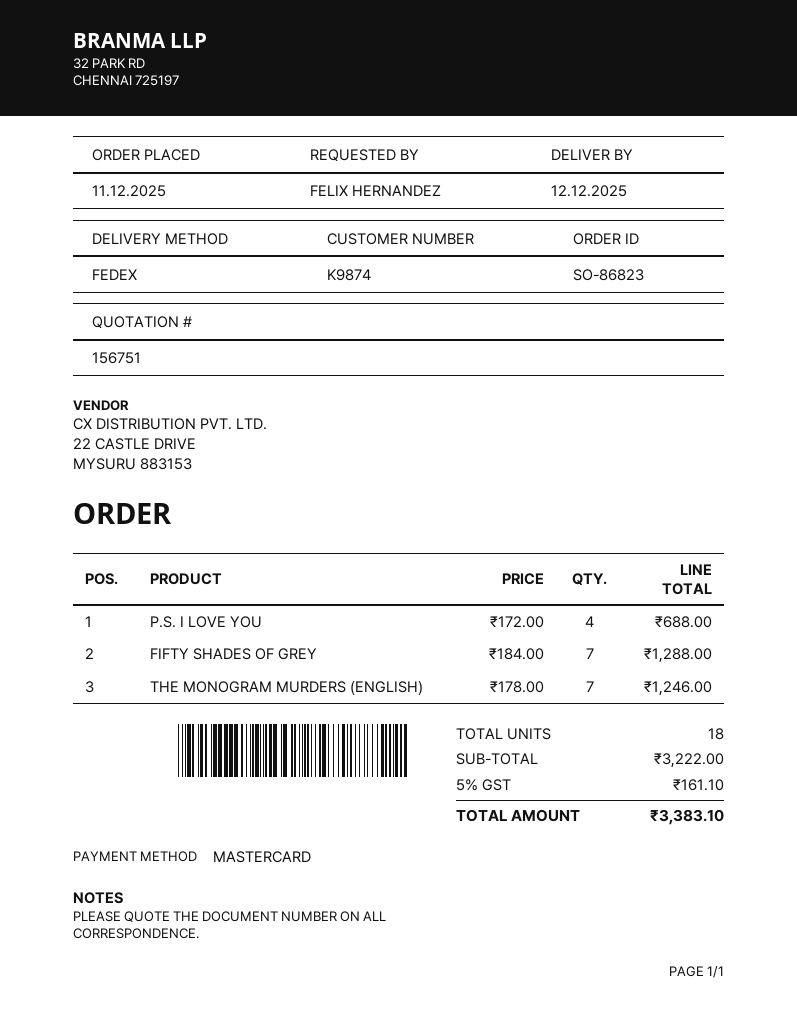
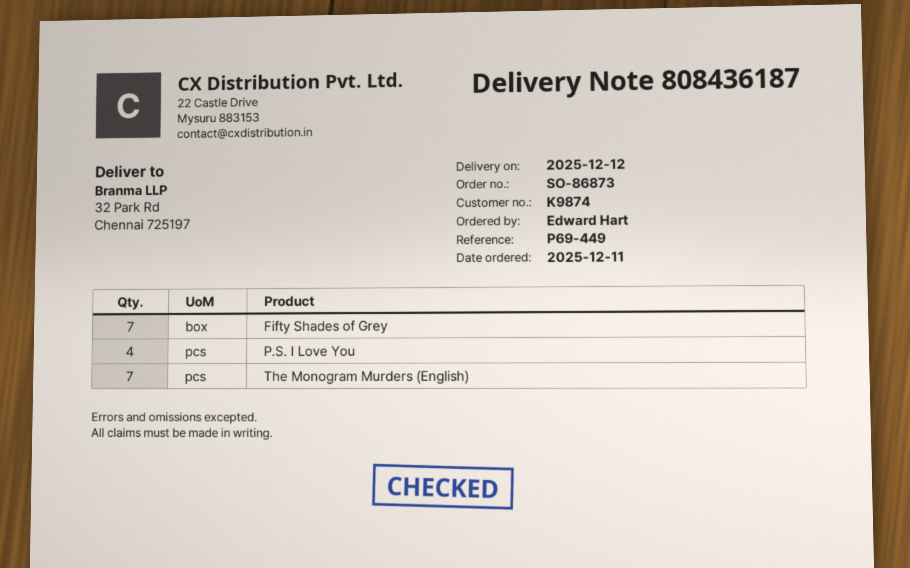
order number: SO-86823 -> SO-86873
ordered by: FELIX HERNANDEZ -> Edward Hart

